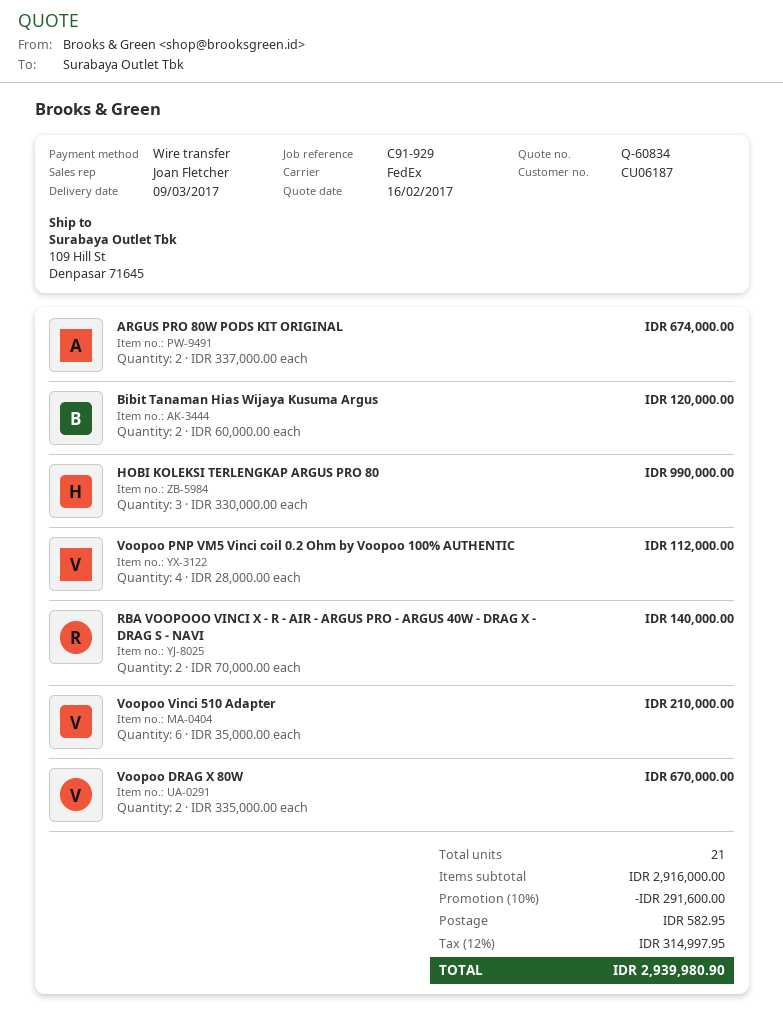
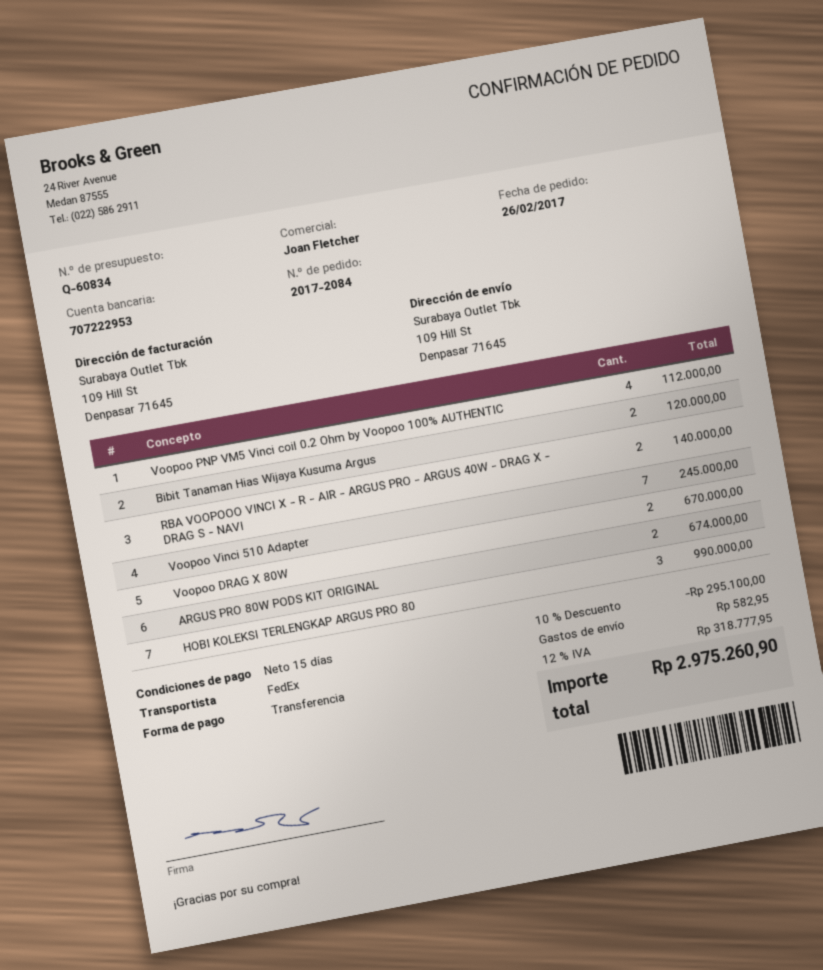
Voopoo Vinci 510 Adapter: 6 for 210000.00 -> 7 for 245000.00
discount: 10% = 291600.00 -> 10% = 295100.00
tax: 12% = 314997.95 -> 12% = 318777.95
total: 2939980.90 -> 2975260.90

